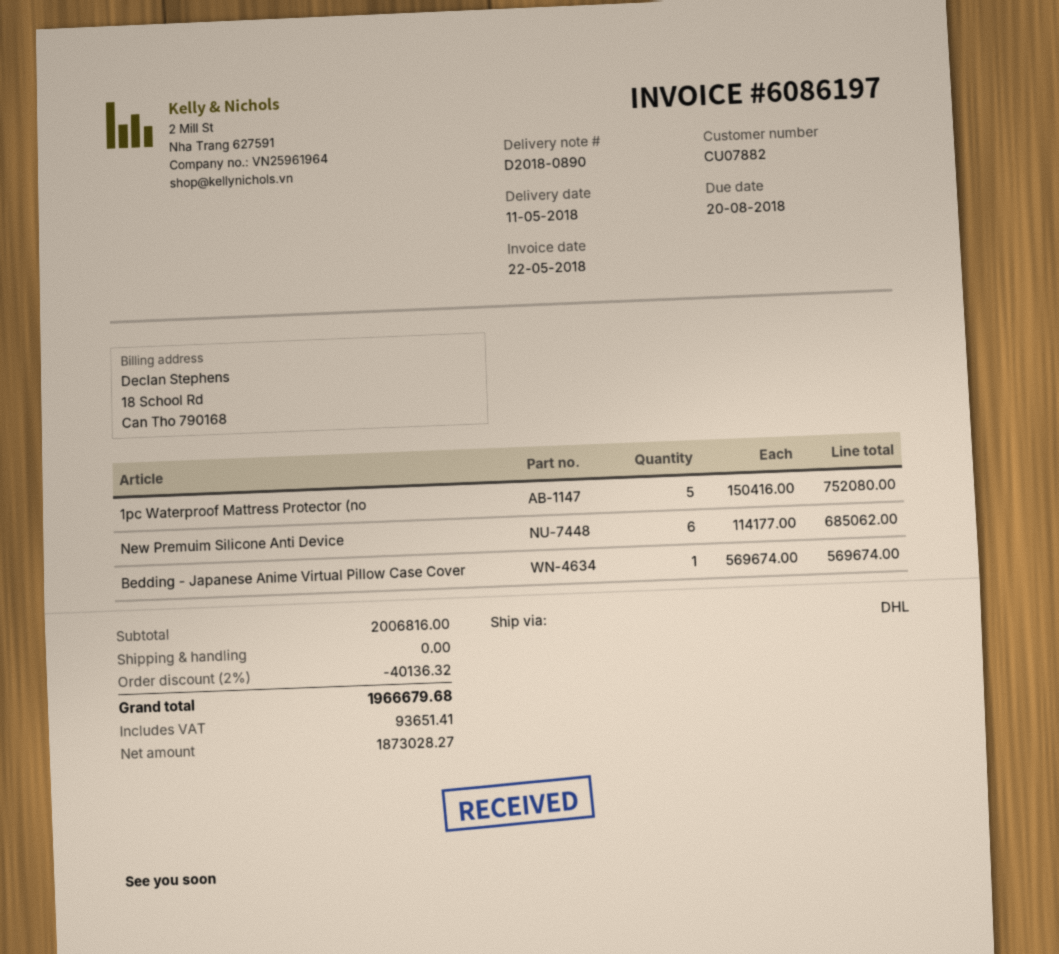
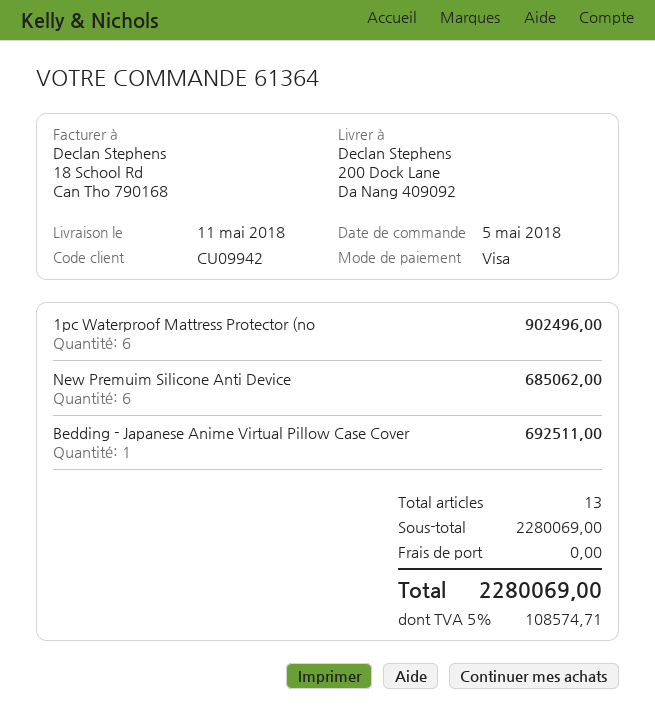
customer number: CU07882 -> CU09942
1pc Waterproof Mattress Protector (no: 5 for 752080.00 -> 6 for 902496.00
Bedding - Japanese Anime Virtual Pillow Case Cover: 1 for 569674.00 -> 1 for 692511.00
subtotal: 2006816.00 -> 2280069.00
discount: 2% = 40136.32 -> none
tax: 93651.41 -> 108574.71
total: 1966679.68 -> 2280069.00

